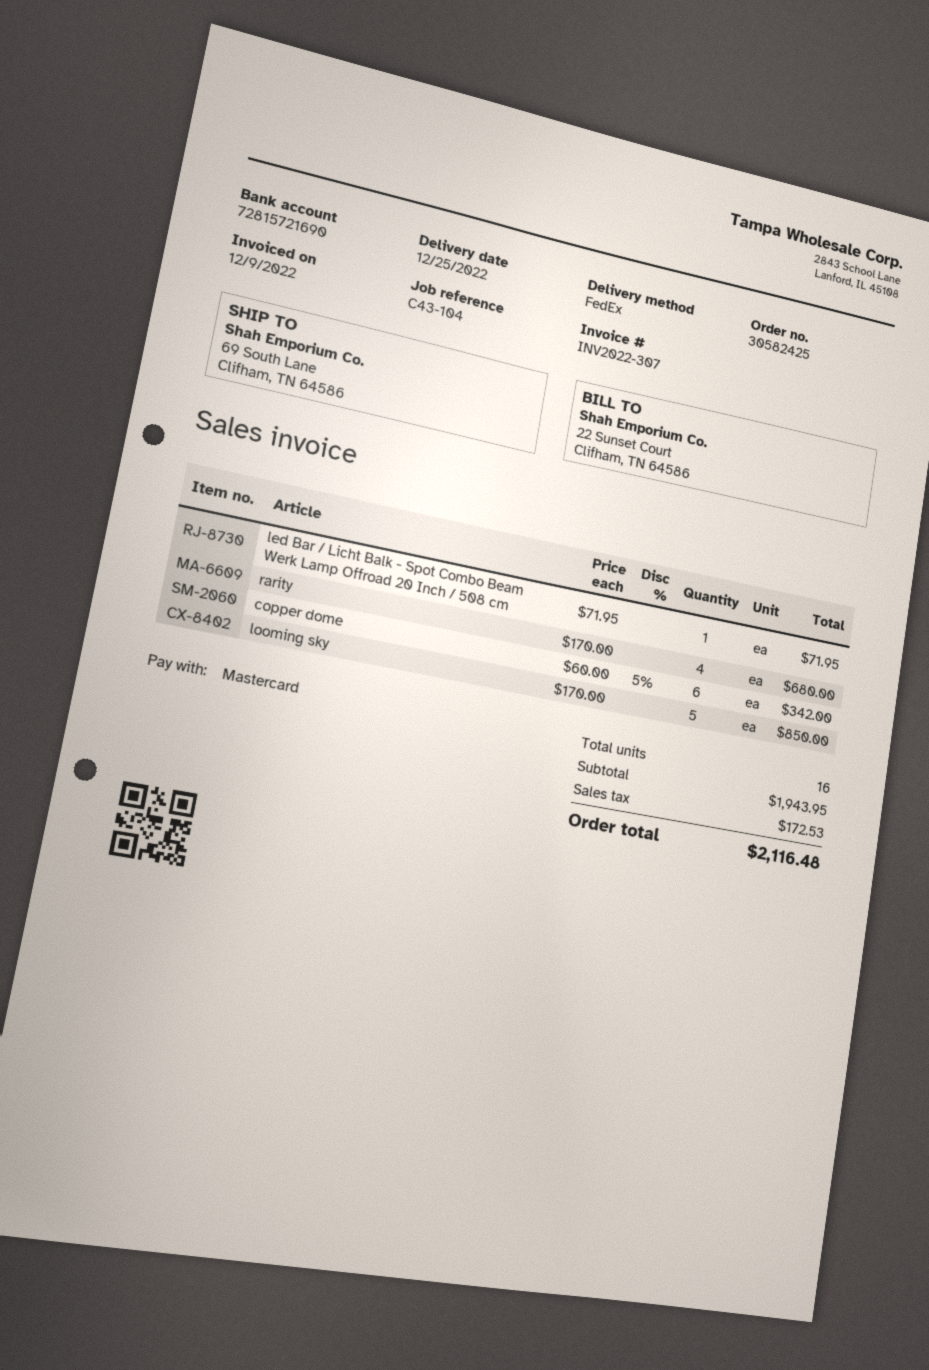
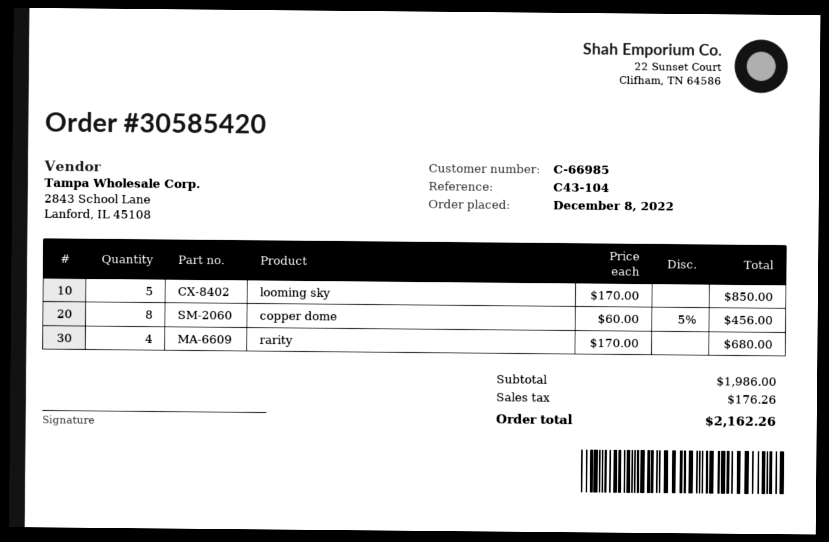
order number: 30582425 -> 30585420
led Bar / Licht Balk - Spot Combo Beam Werk Lamp Offroad 20 Inch / 508 cm: 1 x 71.95 = 71.95 -> none
copper dome: 6 x 60.00 - 5% = 342.00 -> 8 x 60.00 - 5% = 456.00
subtotal: 1943.95 -> 1986.00
tax: 172.53 -> 176.26
total: 2116.48 -> 2162.26

